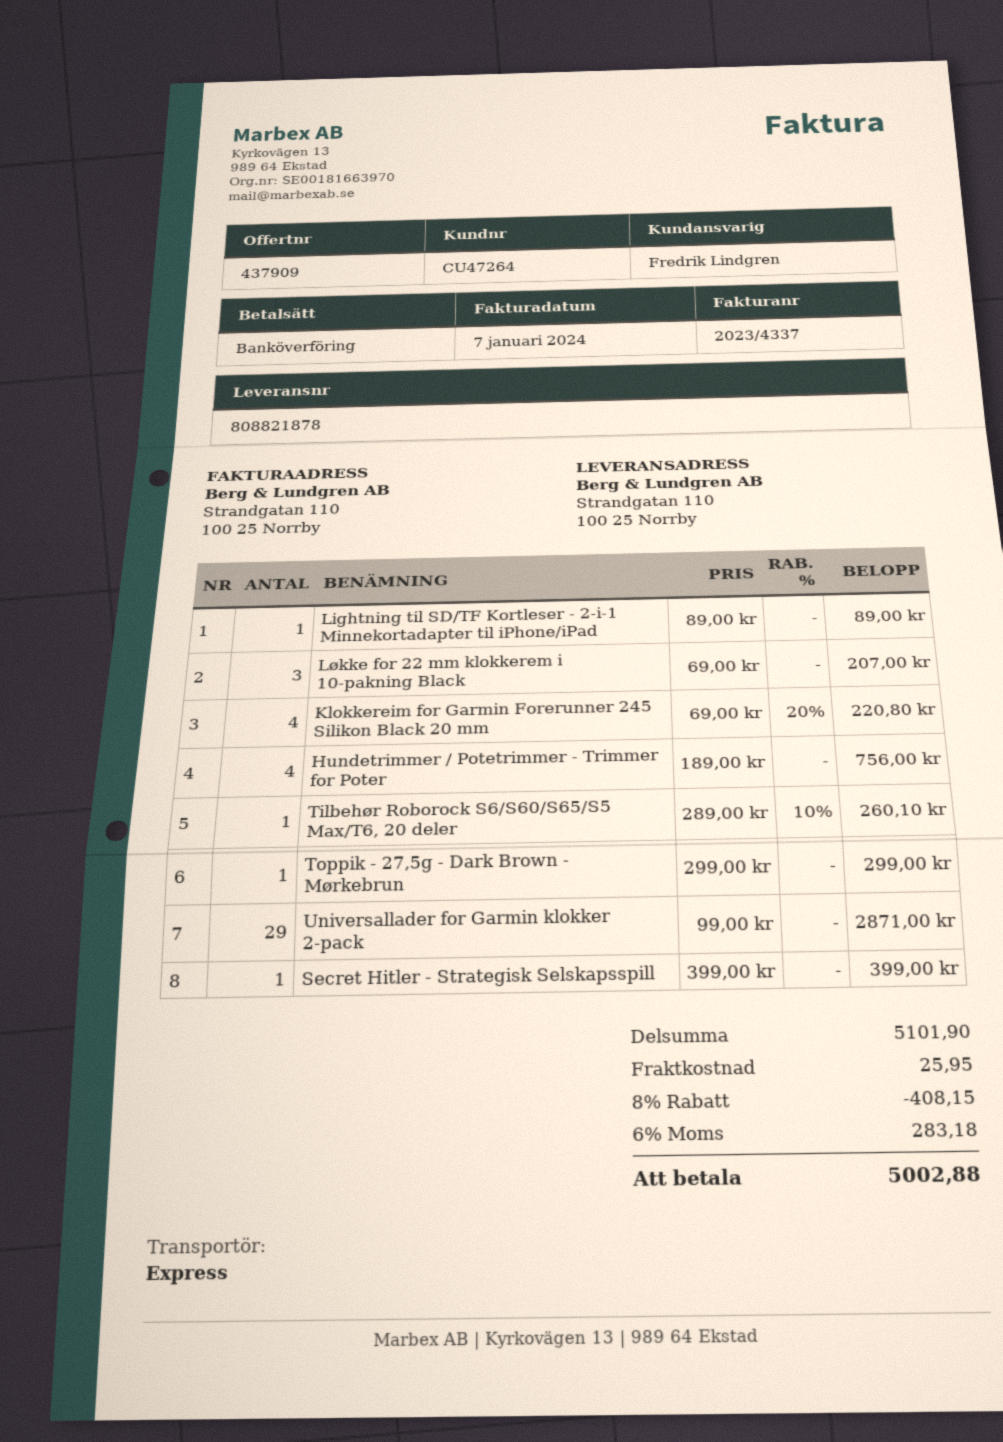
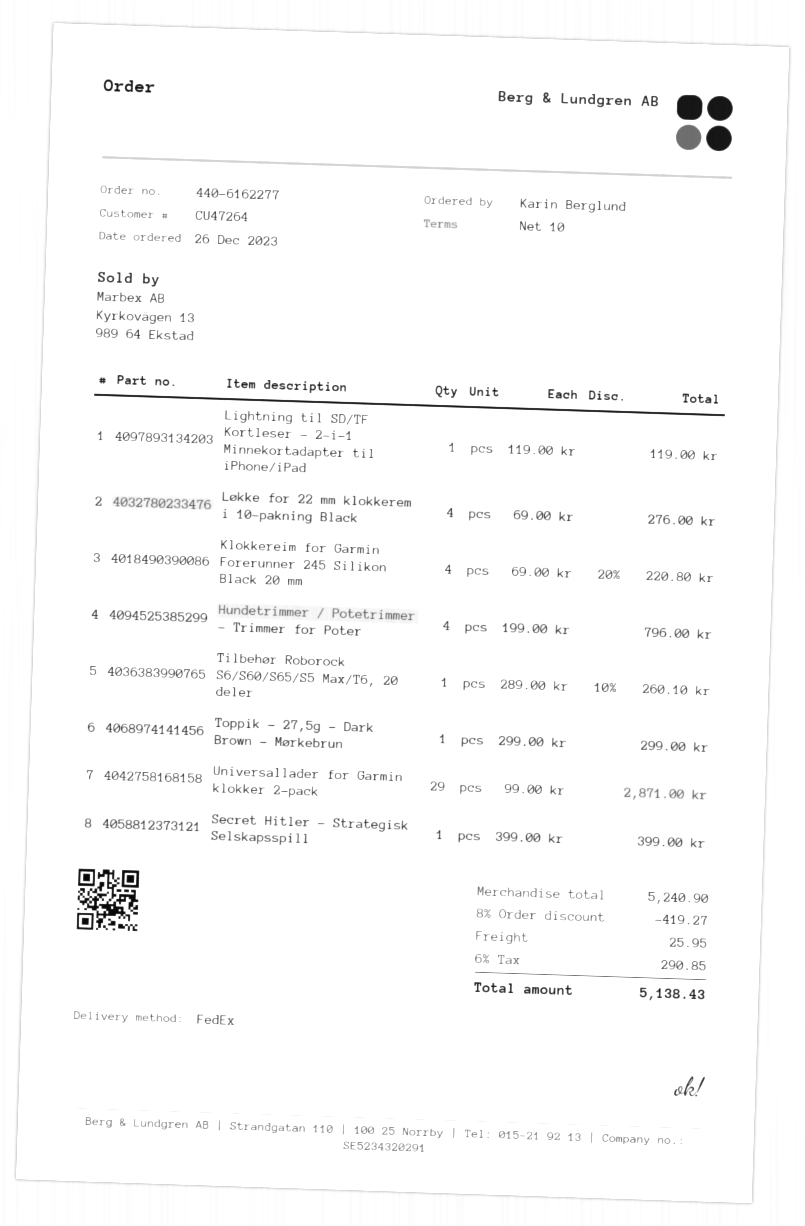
shipping method: express -> FedEx
Lightning til SD/TF Kortleser - 2-i-1 Minnekortadapter til iPhone/iPad: 1 x 89.00 = 89.00 -> 1 x 119.00 = 119.00
Løkke for 22 mm klokkerem i 10-pakning Black: 3 x 69.00 = 207.00 -> 4 x 69.00 = 276.00
Hundetrimmer / Potetrimmer - Trimmer for Poter: 4 x 189.00 = 756.00 -> 4 x 199.00 = 796.00
subtotal: 5101.90 -> 5240.90
discount: 8% = 408.15 -> 8% = 419.27
tax: 6% = 283.18 -> 6% = 290.85
total: 5002.88 -> 5138.43

